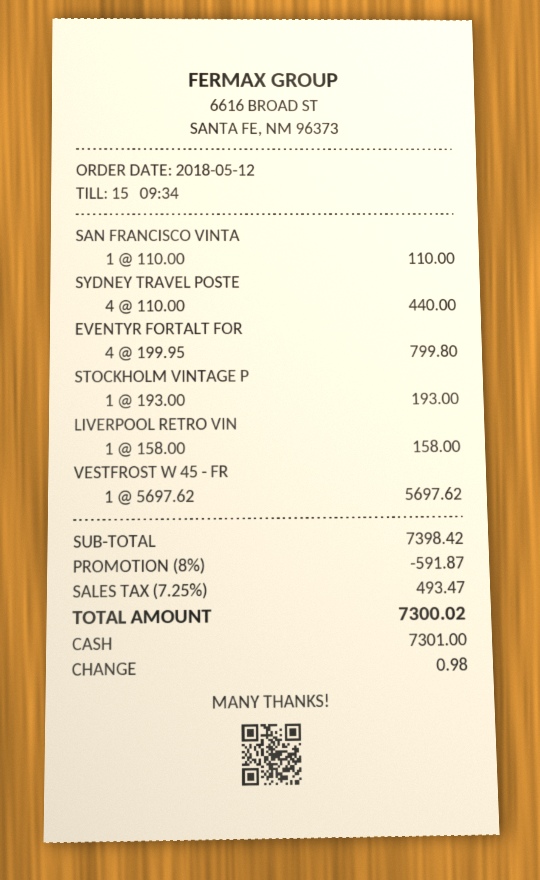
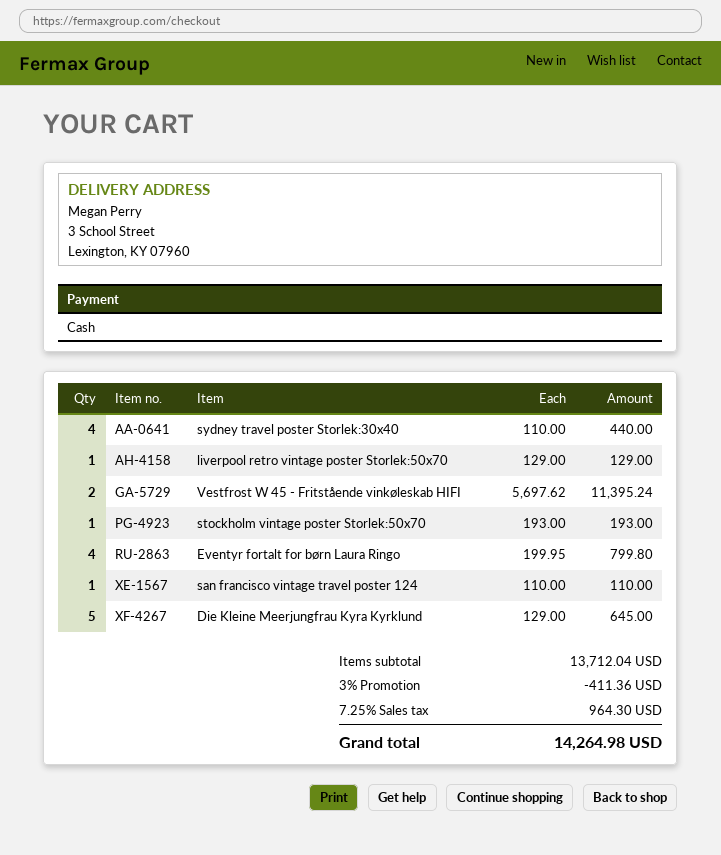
LIVERPOOL RETRO VIN: 1 x 158.00 = 158.00 -> 1 x 129.00 = 129.00
VESTFROST W 45 - FR: 1 x 5697.62 = 5697.62 -> 2 x 5697.62 = 11395.24
Die Kleine Meerjungfrau Kyra Kyrklund: none -> 5 x 129.00 = 645.00
subtotal: 7398.42 -> 13712.04
discount: 8% = 591.87 -> 3% = 411.36
tax: 7.25% = 493.47 -> 7.25% = 964.30
total: 7300.02 -> 14264.98

